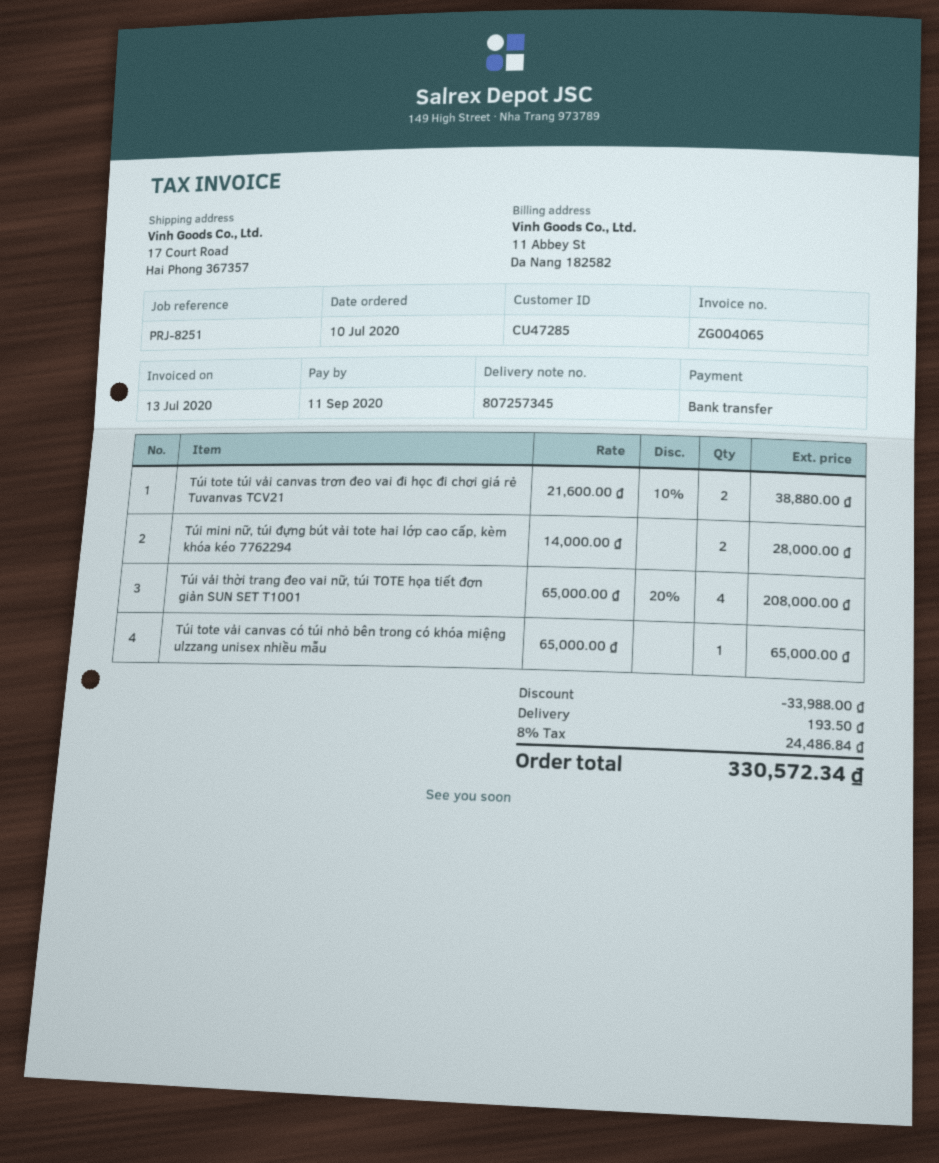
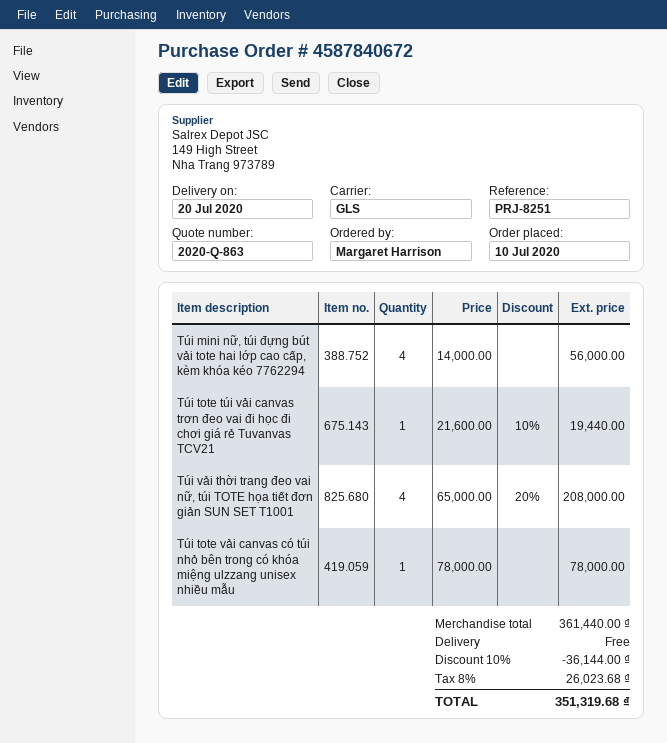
Túi tote túi vải canvas trơn đeo vai đi học đi chơi giá rẻ Tuvanvas TCV21: 2 x 21600.00 - 10% = 38880.00 -> 1 x 21600.00 - 10% = 19440.00
Túi mini nữ, túi đựng bút vải tote hai lớp cao cấp, kèm khóa kéo 7762294: 2 x 14000.00 = 28000.00 -> 4 x 14000.00 = 56000.00
Túi tote vải canvas có túi nhỏ bên trong có khóa miệng ulzzang unisex nhiều mẫu: 1 x 65000.00 = 65000.00 -> 1 x 78000.00 = 78000.00
discount: 33988.00 -> 36144.00
shipping: 193.50 -> 0.00
tax: 8% = 24486.84 -> 8% = 26023.68
total: 330572.34 -> 351319.68

